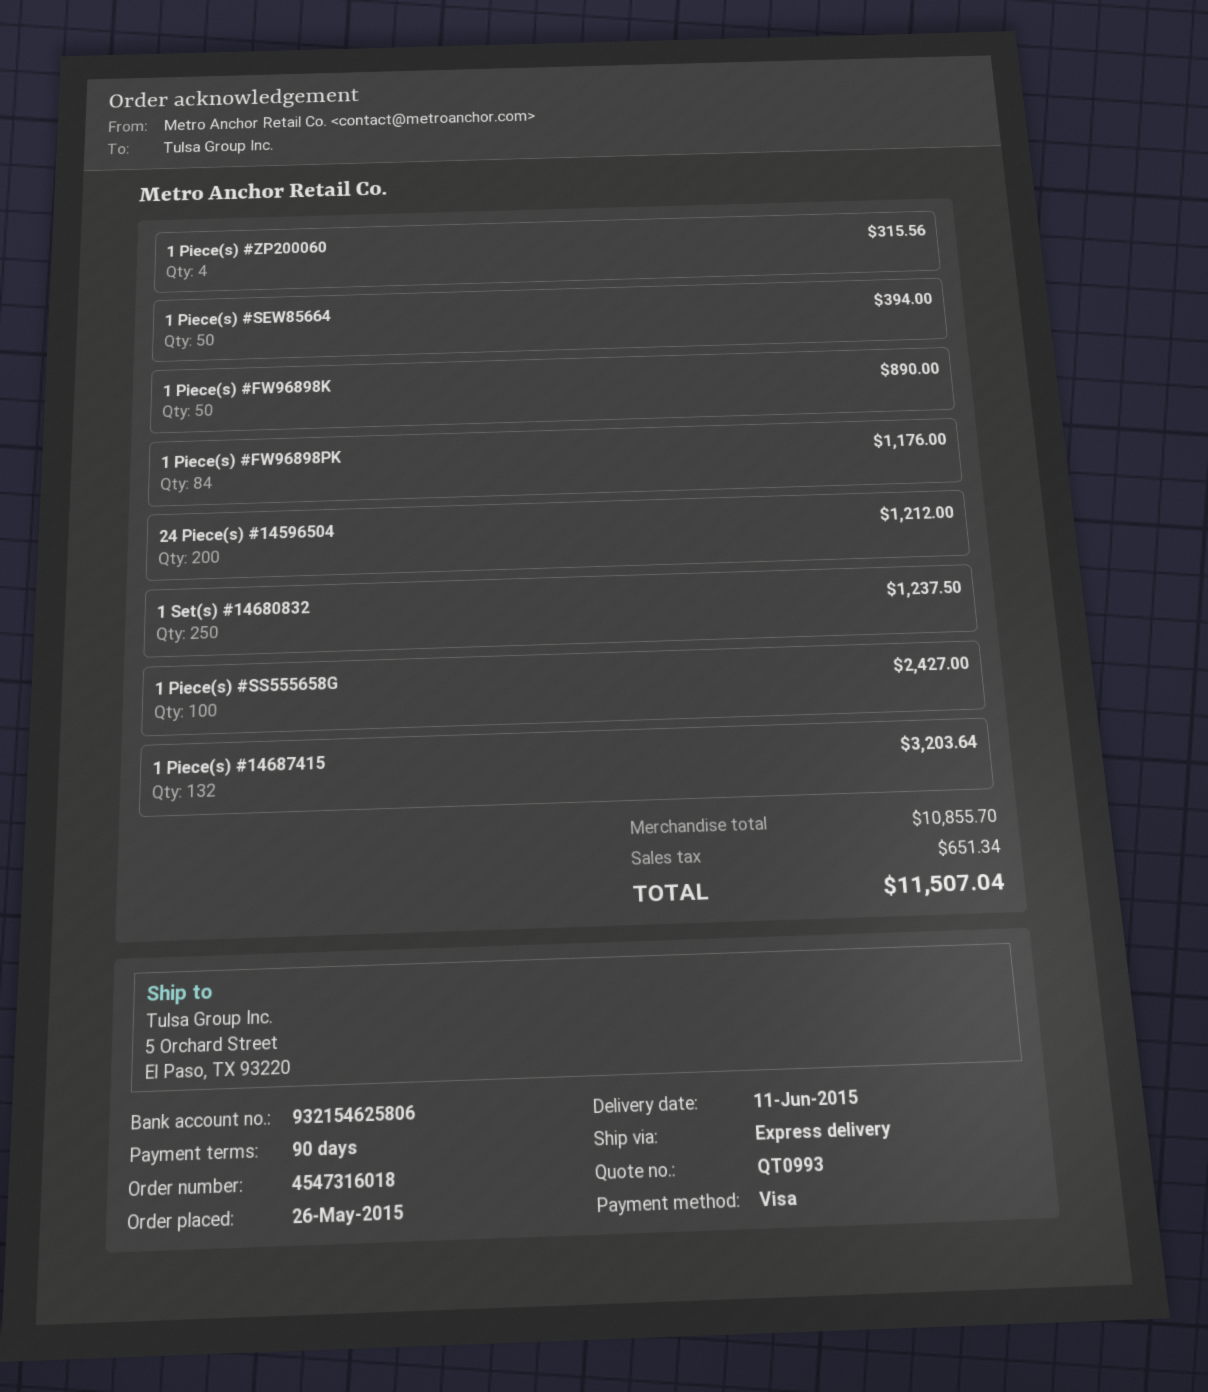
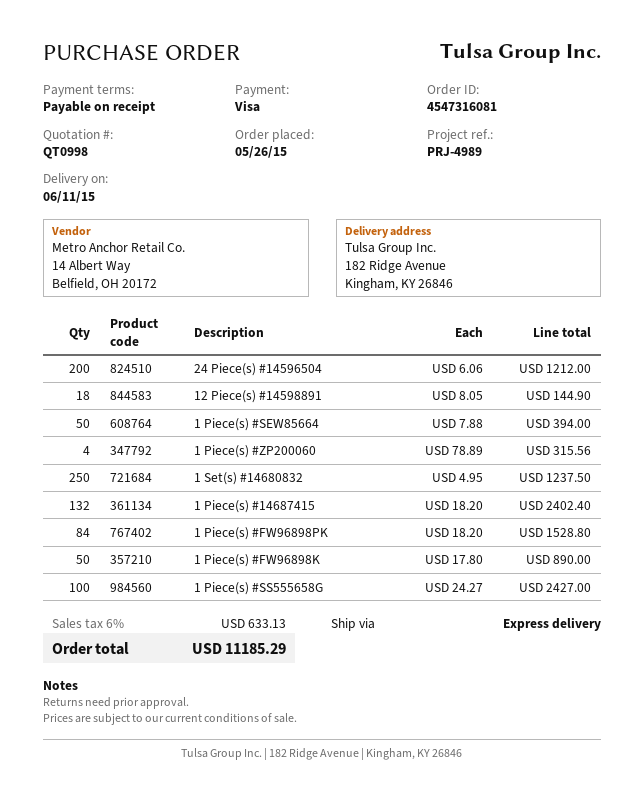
quote number: QT0993 -> QT0998
order number: 4547316018 -> 4547316081
payment terms: 90 days -> on receipt
ship to: 5 Orchard Street, El Paso, TX 93220 -> 182 Ridge Avenue, Kingham, KY 26846
1 Piece(s) #FW96898PK: 84 for 1176.00 -> 84 for 1528.80
1 Piece(s) #14687415: 132 for 3203.64 -> 132 for 2402.40
12 Piece(s) #14598891: none -> 18 for 144.90
tax: 651.34 -> 633.13
total: 11507.04 -> 11185.29

